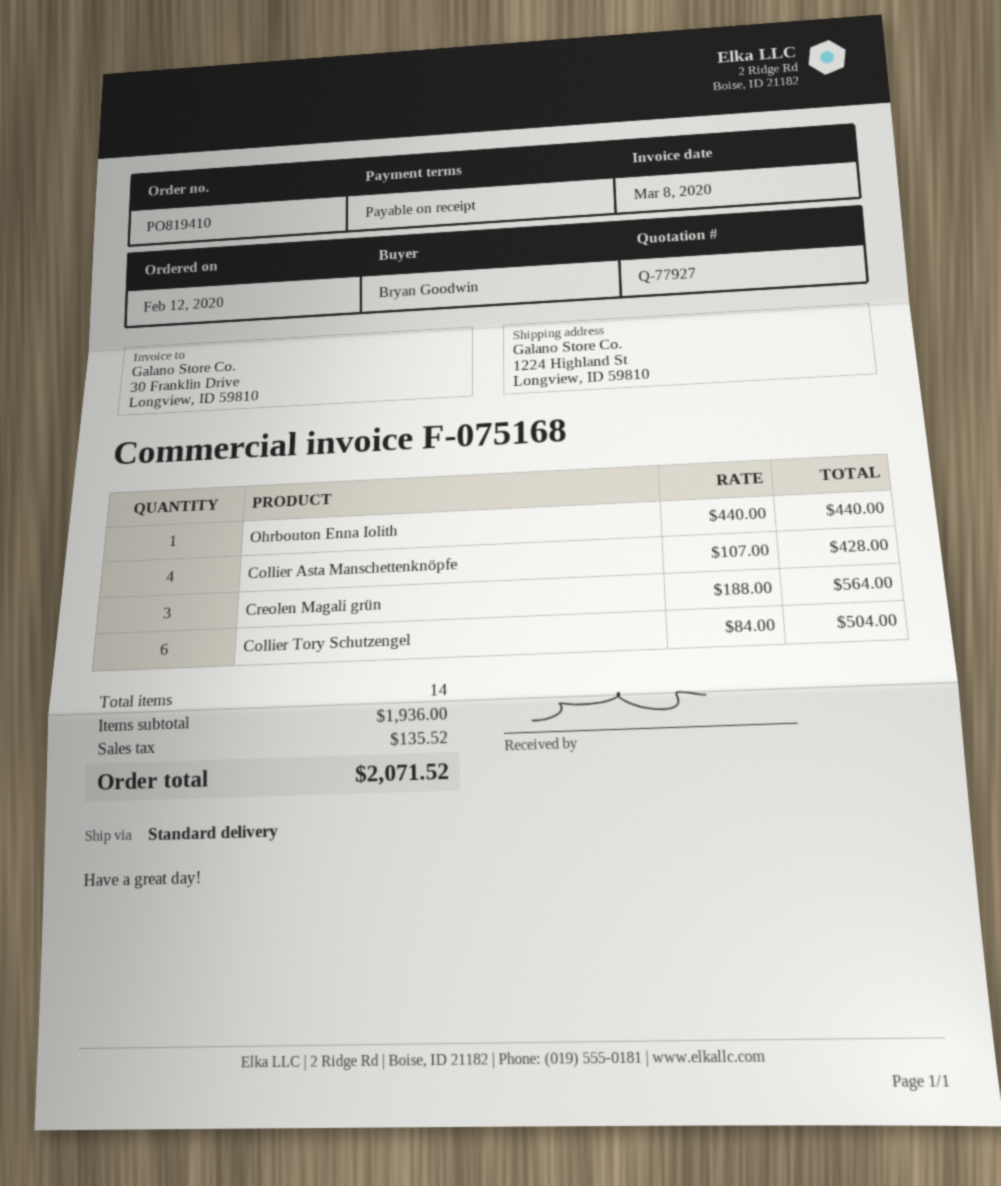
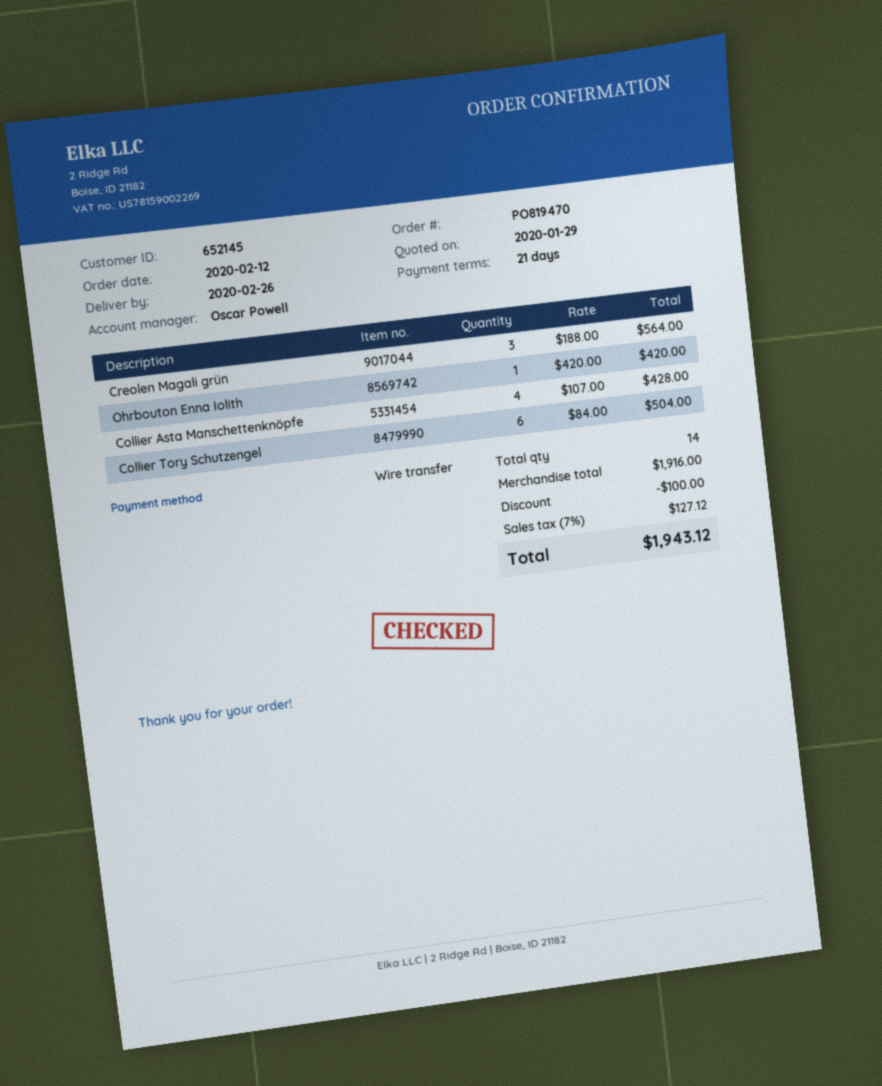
order number: PO819410 -> PO819470
payment terms: on receipt -> 21 days
Ohrbouton Enna Iolith: 1 x 440.00 = 440.00 -> 1 x 420.00 = 420.00
subtotal: 1936.00 -> 1916.00
discount: none -> 100.00
tax: 135.52 -> 127.12
total: 2071.52 -> 1943.12

